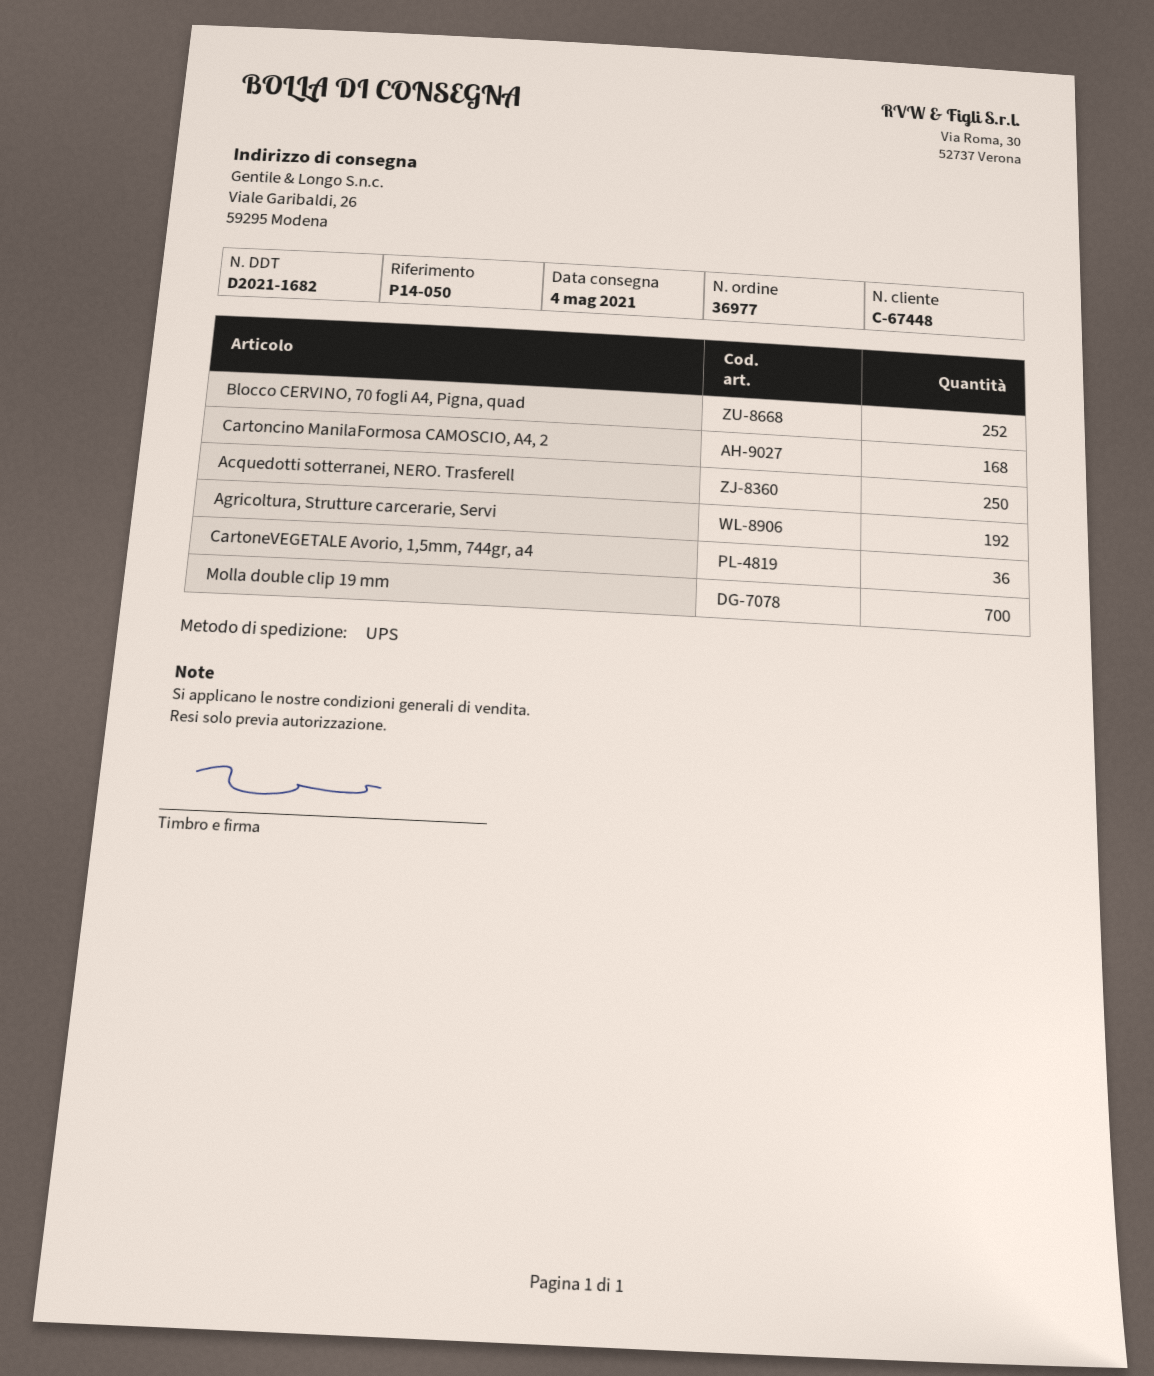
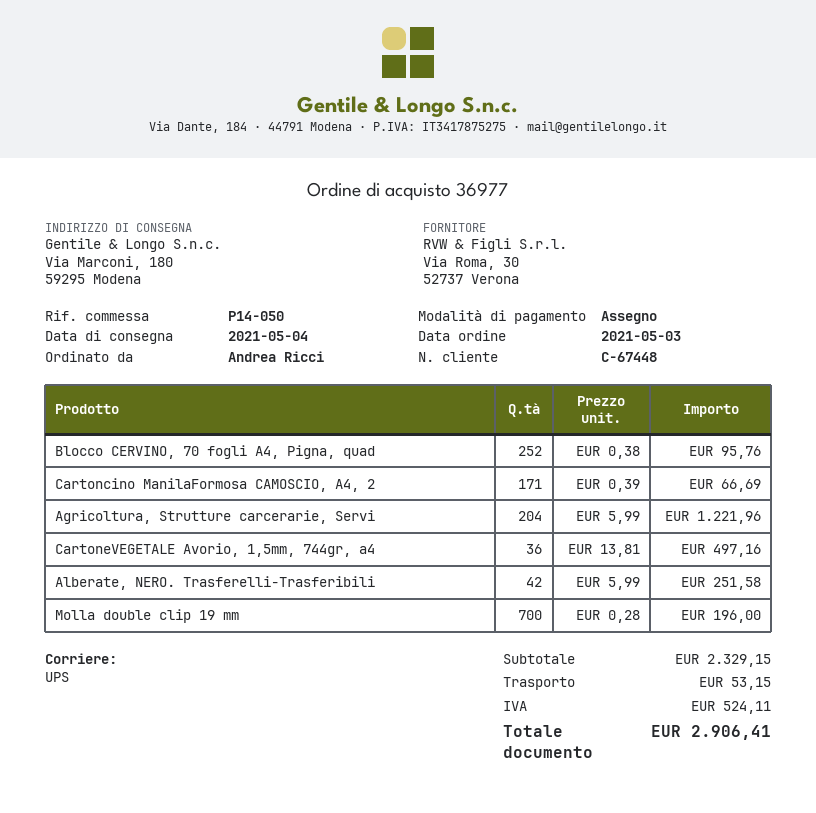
ship to: Viale Garibaldi, 26, 59295 Modena -> Via Marconi, 180, 59295 Modena
Cartoncino ManilaFormosa CAMOSCIO, A4, 2: 168 -> 171
Acquedotti sotterranei, NERO. Trasferell: 250 -> none
Agricoltura, Strutture carcerarie, Servi: 192 -> 204
Alberate, NERO. Trasferelli-Trasferibili: none -> 42

